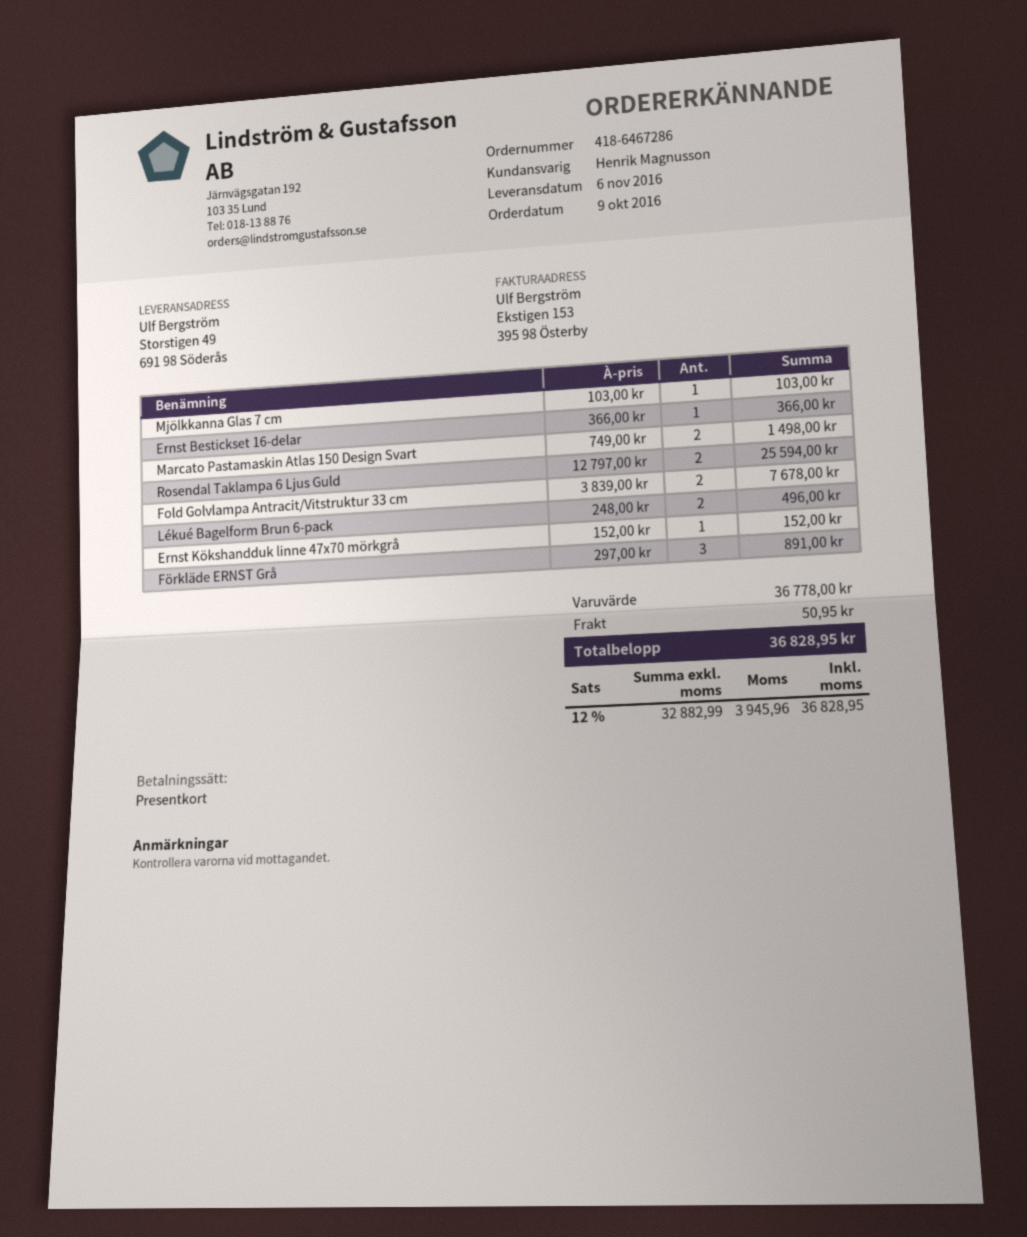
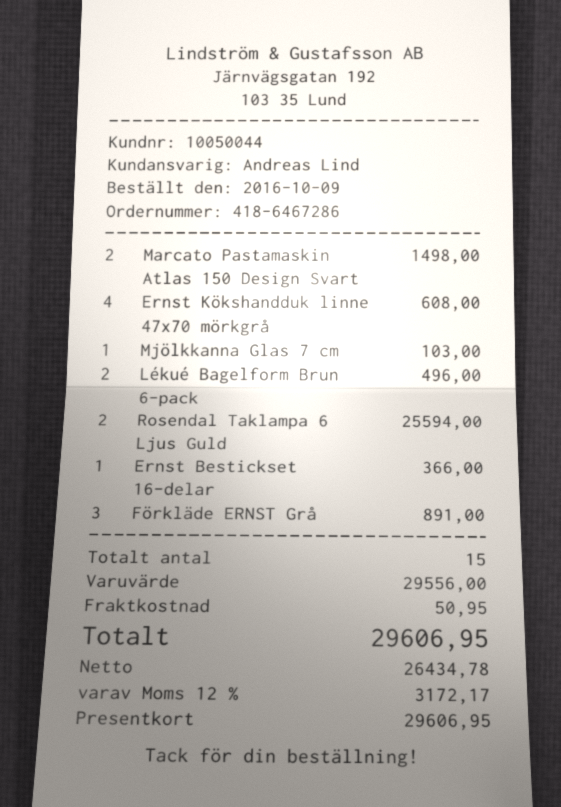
sales rep: Henrik Magnusson -> Andreas Lind
Fold Golvlampa Antracit/Vitstruktur 33 cm: 2 for 7678.00 -> none
Ernst Kökshandduk linne 47x70 mörkgrå: 1 for 152.00 -> 4 for 608.00
subtotal: 36778.00 -> 29556.00
net: 32882.99 -> 26434.78
tax: 12% = 3945.96 -> 12% = 3172.17
total: 36828.95 -> 29606.95

